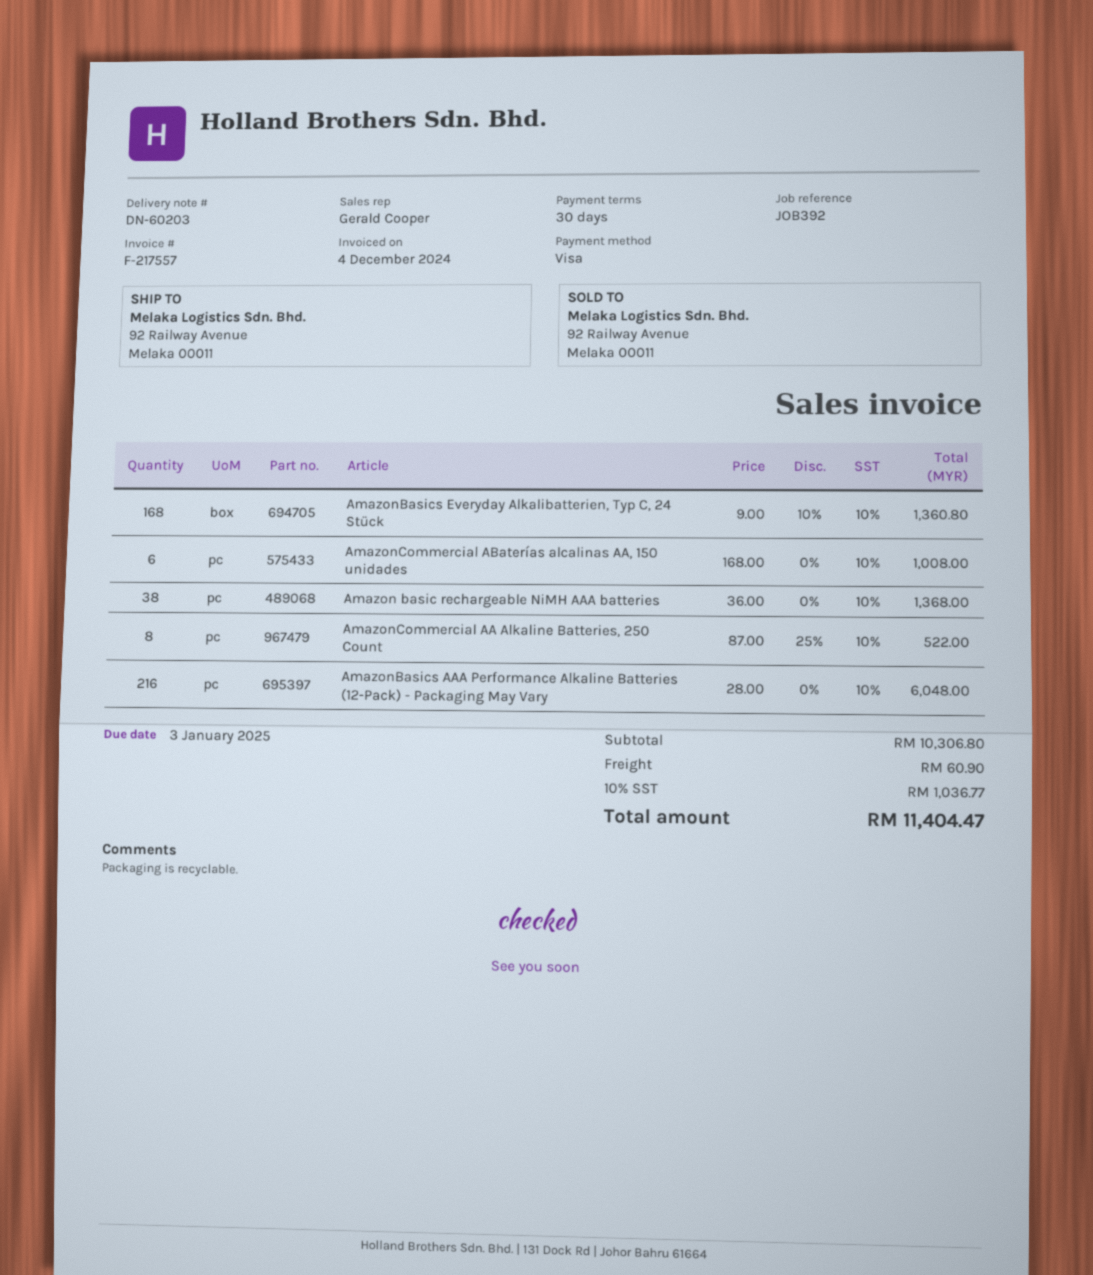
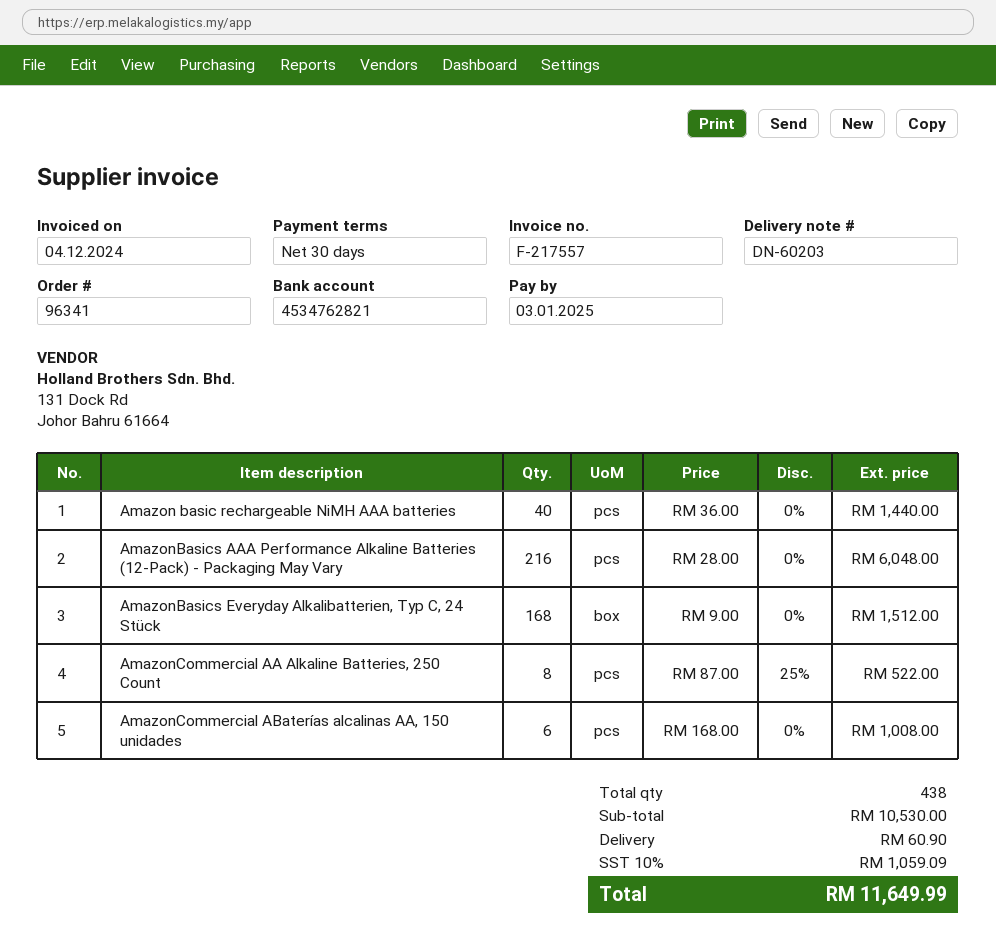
AmazonBasics Everyday Alkalibatterien, Typ C, 24 Stück: 168 x 9.00 - 10% = 1360.80 -> 168 x 9.00 = 1512.00
Amazon basic rechargeable NiMH AAA batteries: 38 x 36.00 = 1368.00 -> 40 x 36.00 = 1440.00
subtotal: 10306.80 -> 10530.00
tax: 10% = 1036.77 -> 10% = 1059.09
total: 11404.47 -> 11649.99

